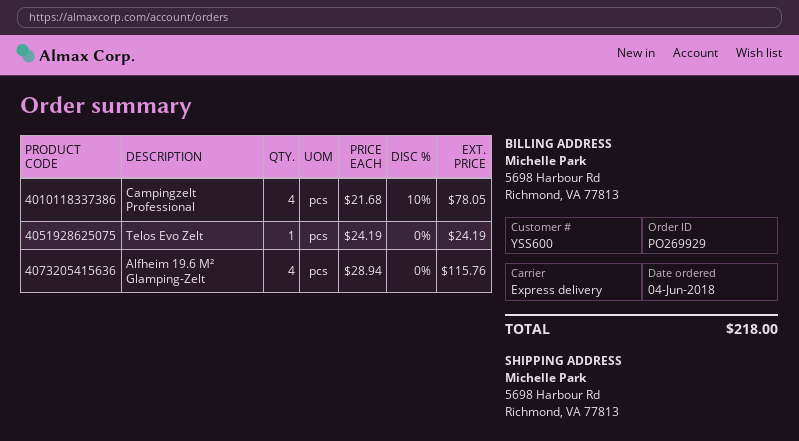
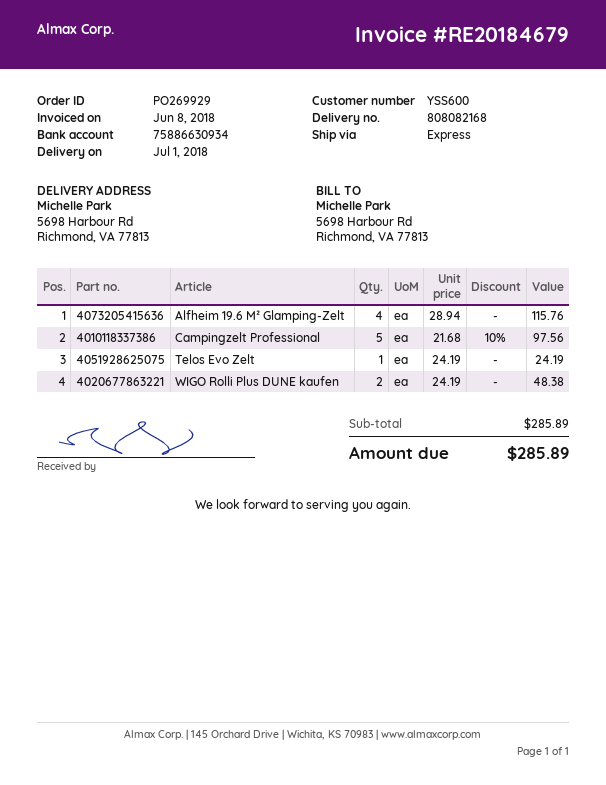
Campingzelt Professional: 4 x 21.68 - 10% = 78.05 -> 5 x 21.68 - 10% = 97.56
WIGO Rolli Plus DUNE kaufen: none -> 2 x 24.19 = 48.38
total: 218.00 -> 285.89

